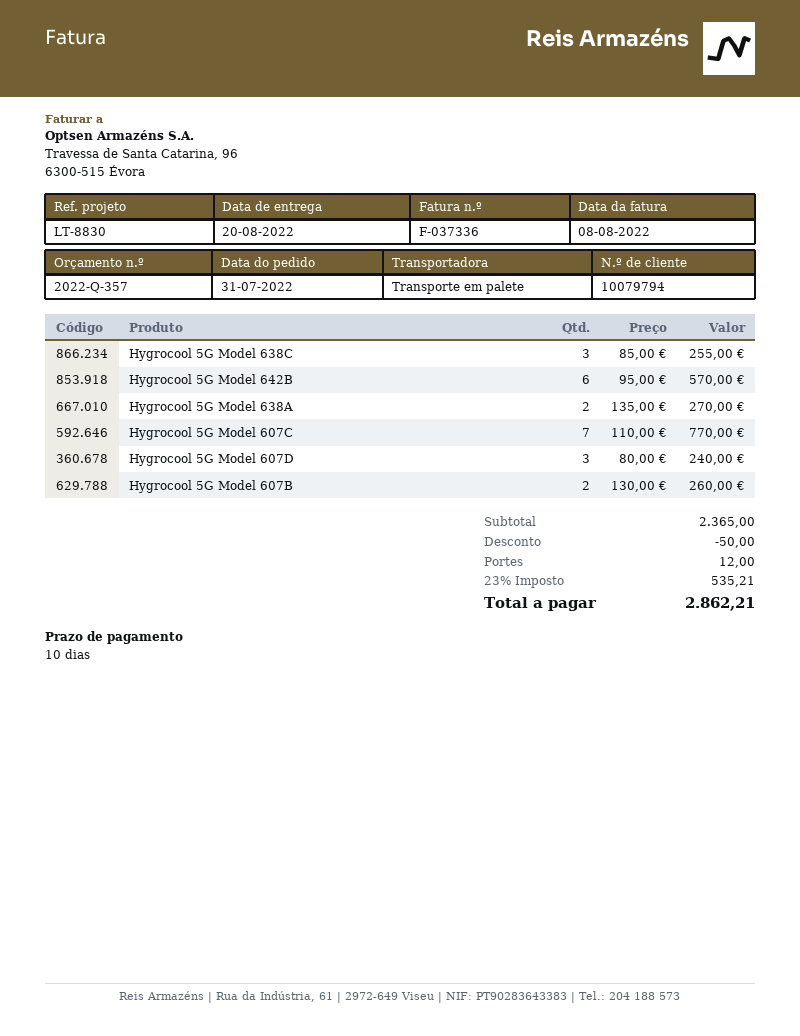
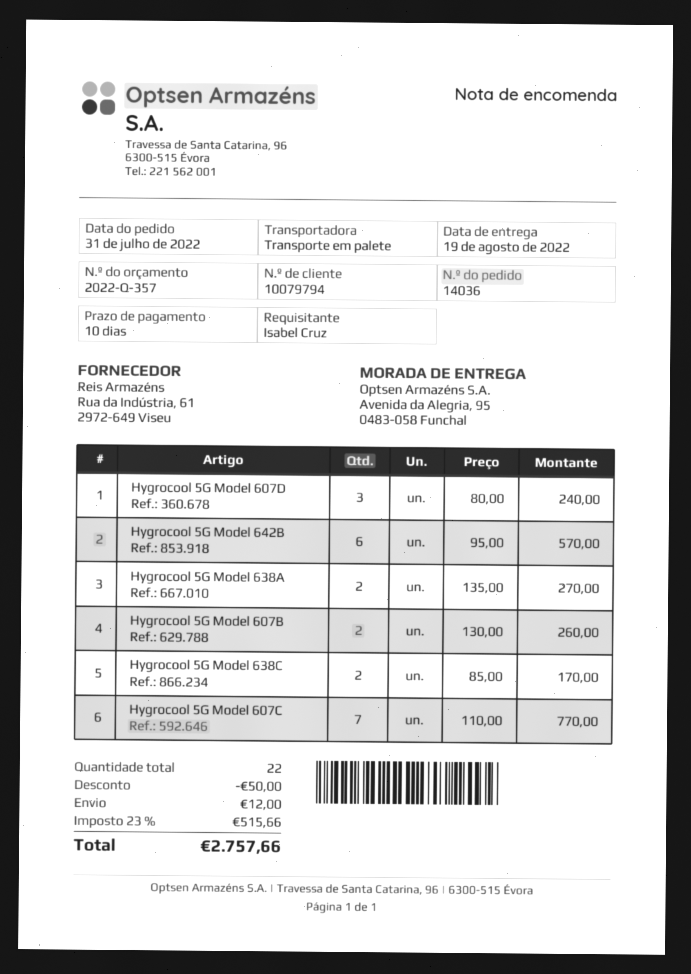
delivery date: 2022-08-20 -> 2022-08-19
Hygrocool 5G Model 638C: 3 x 85.00 = 255.00 -> 2 x 85.00 = 170.00
tax: 23% = 535.21 -> 23% = 515.66
total: 2862.21 -> 2757.66

